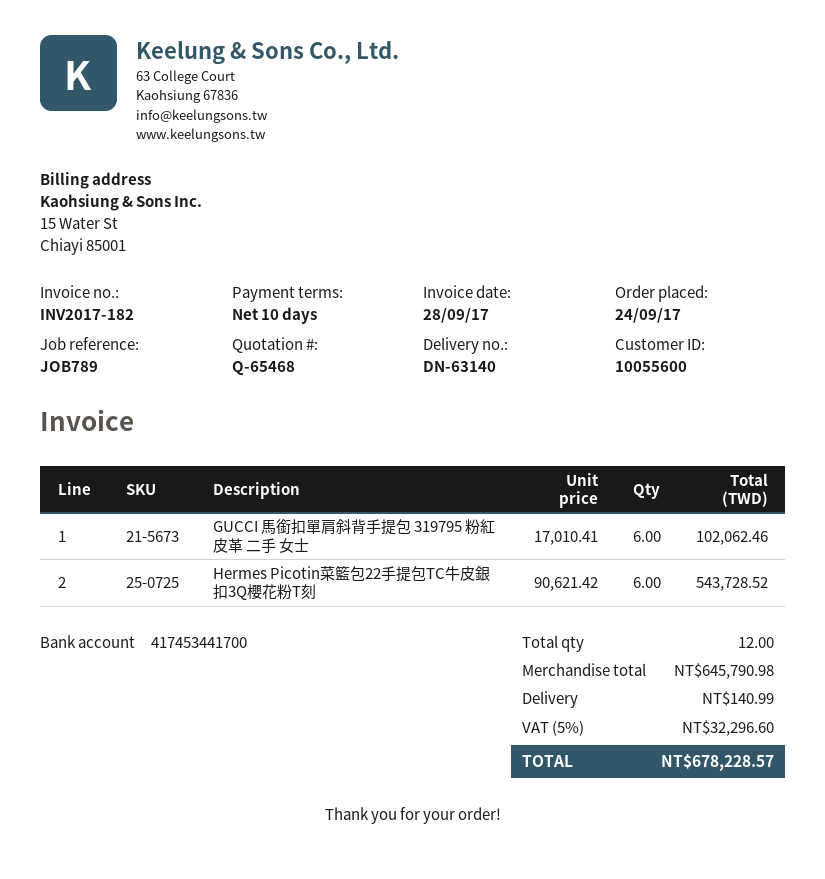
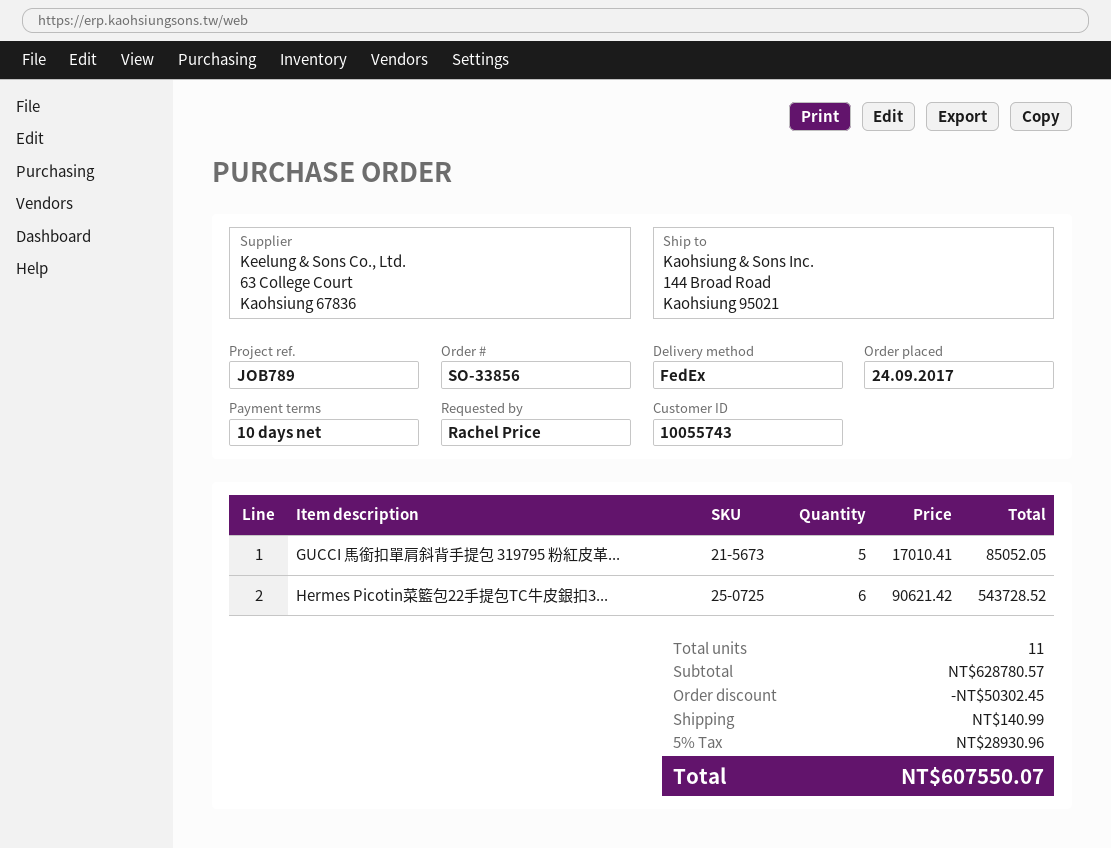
customer number: 10055600 -> 10055743
GUCCI 馬銜扣單肩斜背手提包 319795 粉紅皮革 二手 女士: 6 x 17010.41 = 102062.46 -> 5 x 17010.41 = 85052.05
total quantity: 12 -> 11
subtotal: 645790.98 -> 628780.57
discount: none -> 50302.45
tax: 5% = 32296.60 -> 5% = 28930.96
total: 678228.57 -> 607550.07

